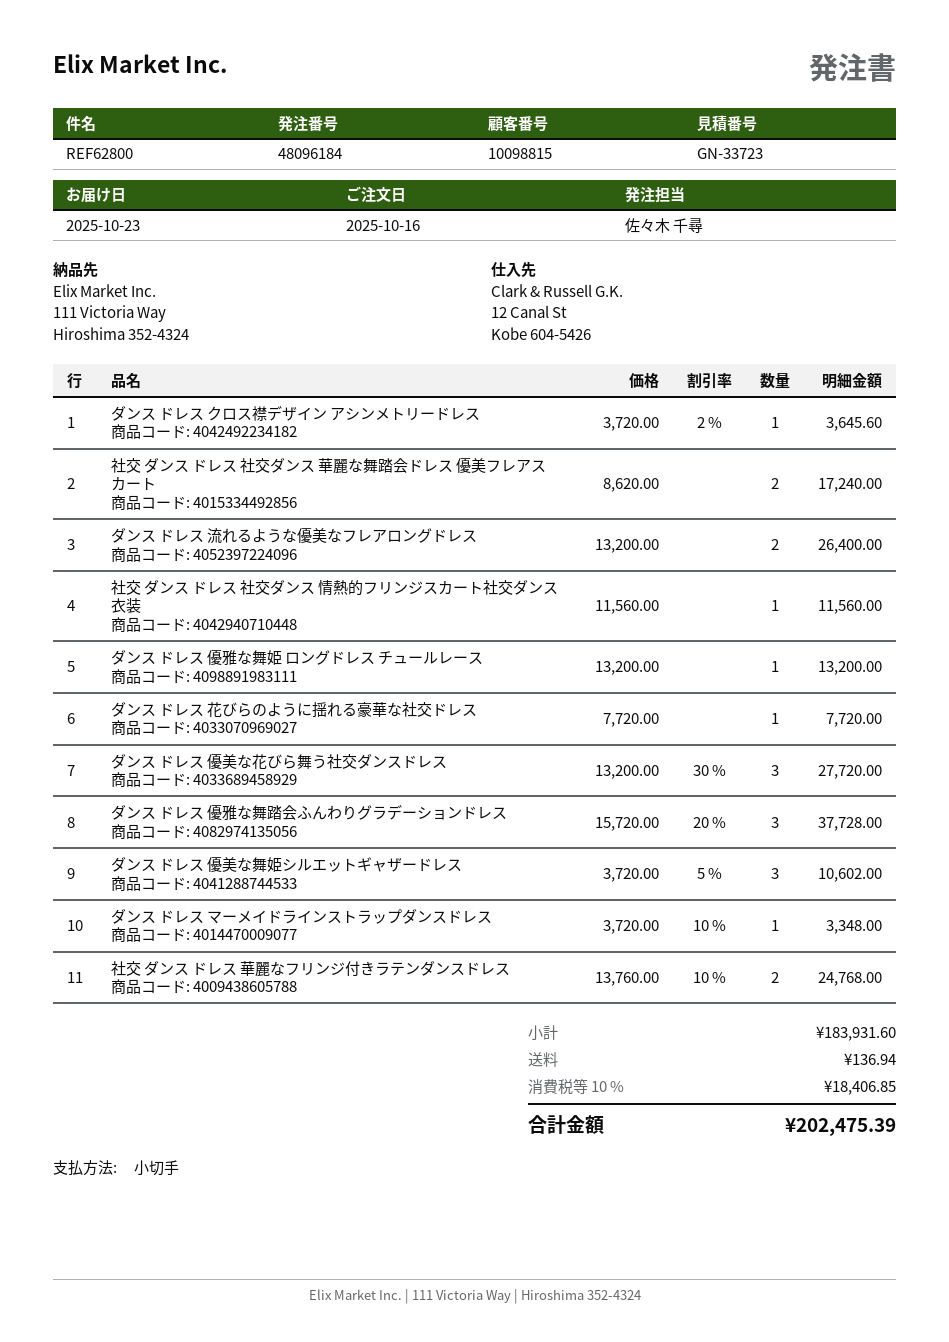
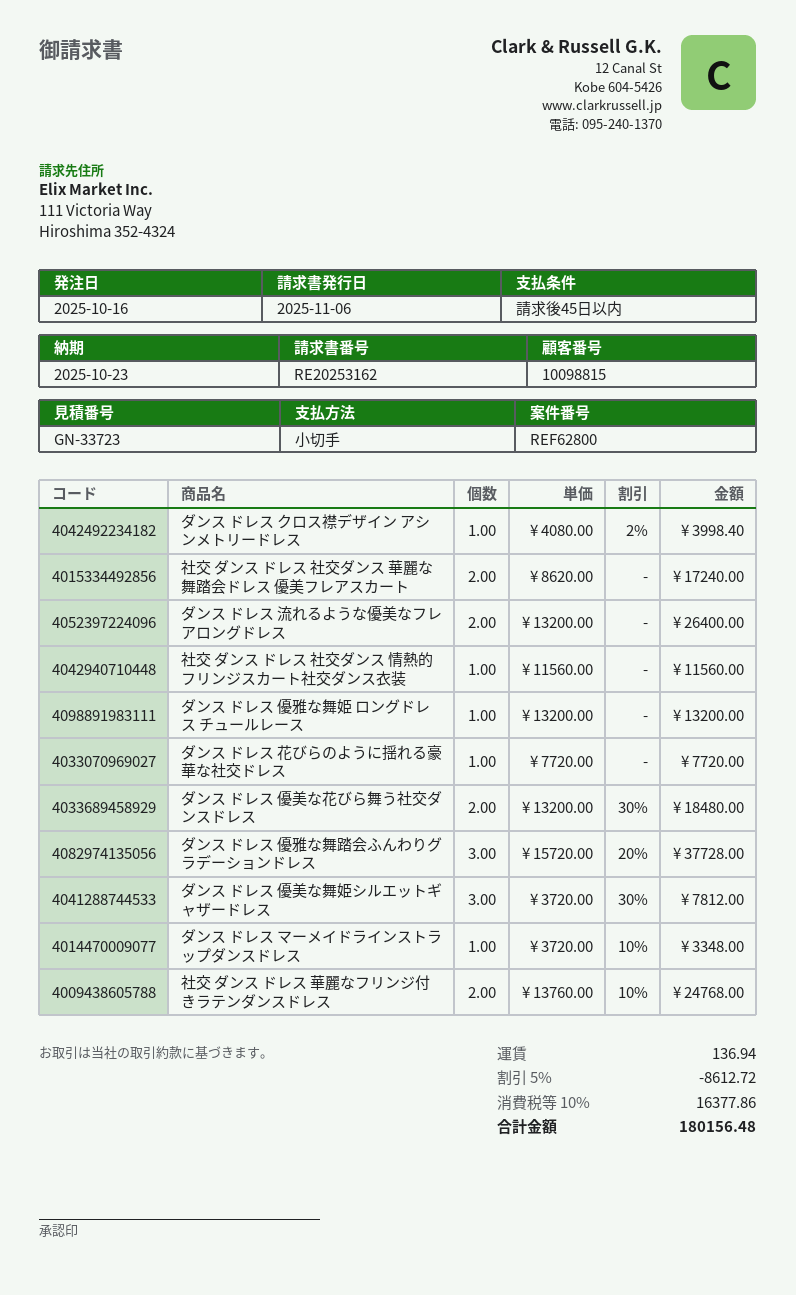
ダンス ドレス クロス襟デザイン アシンメトリードレス: 1 x 3720.00 - 2% = 3645.60 -> 1 x 4080.00 - 2% = 3998.40
ダンス ドレス 優美な花びら舞う社交ダンスドレス: 3 x 13200.00 - 30% = 27720.00 -> 2 x 13200.00 - 30% = 18480.00
ダンス ドレス 優美な舞姫シルエットギャザードレス: 3 x 3720.00 - 5% = 10602.00 -> 3 x 3720.00 - 30% = 7812.00
discount: none -> 5% = 8612.72
tax: 10% = 18406.85 -> 10% = 16377.86
total: 202475.39 -> 180156.48

